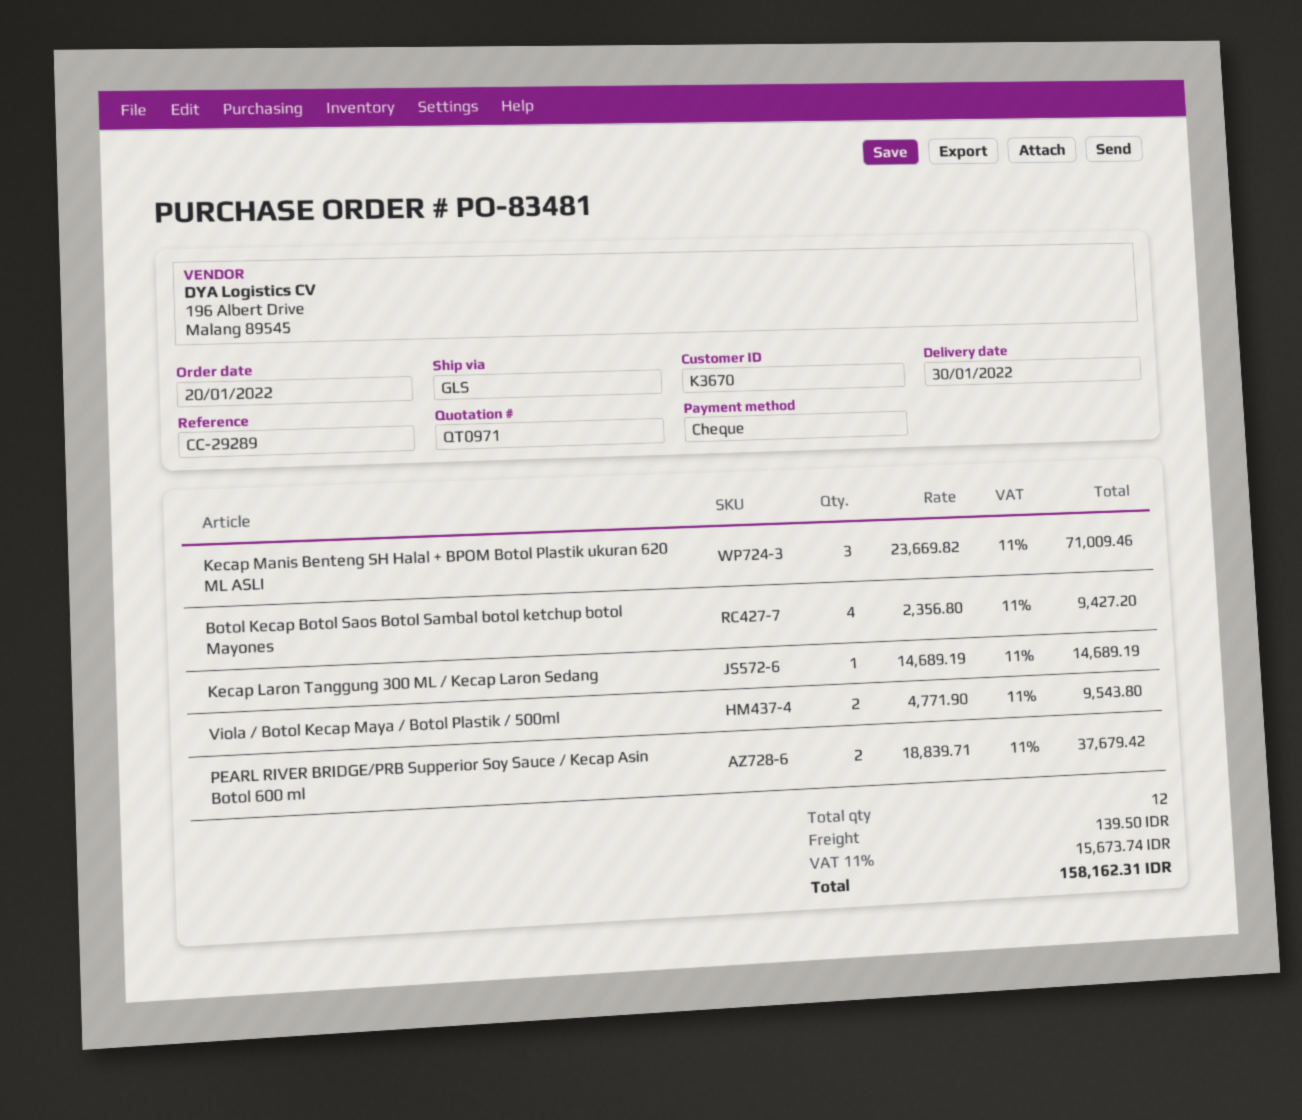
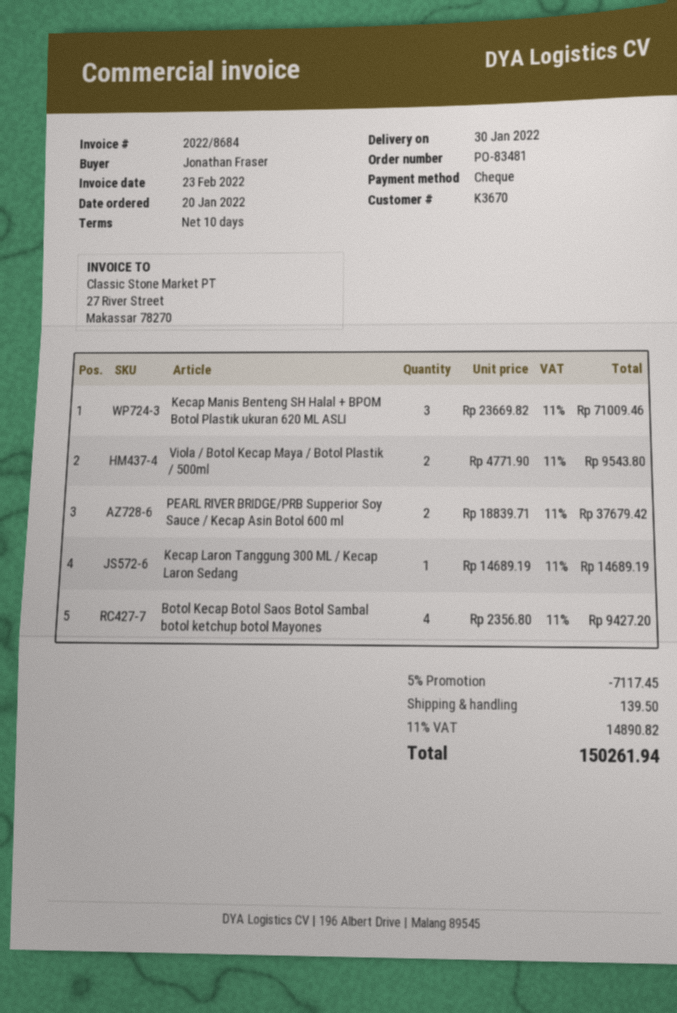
discount: none -> 5% = 7117.45
tax: 11% = 15673.74 -> 11% = 14890.82
total: 158162.31 -> 150261.94

